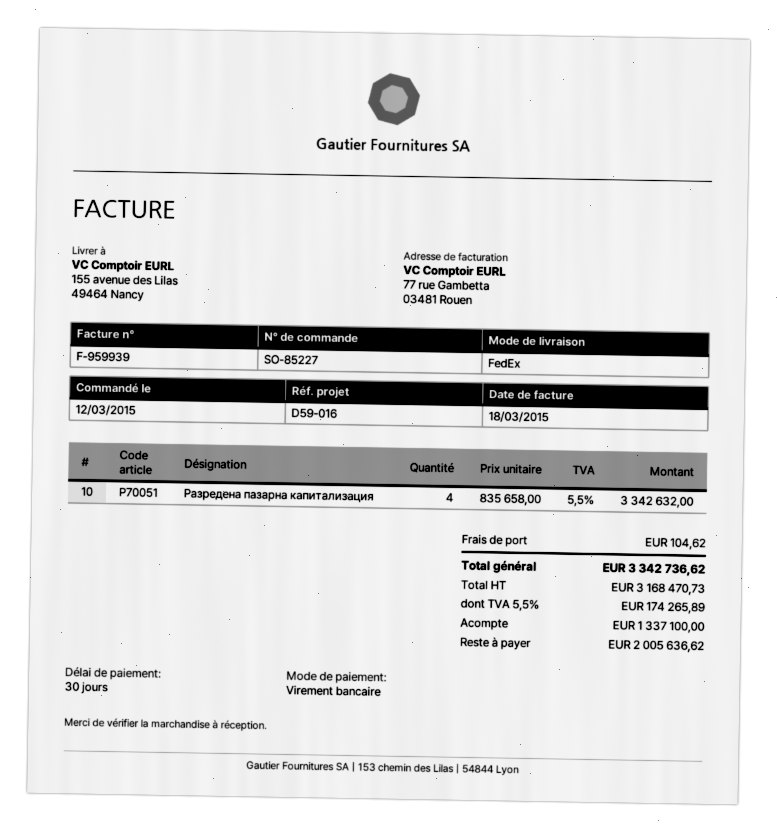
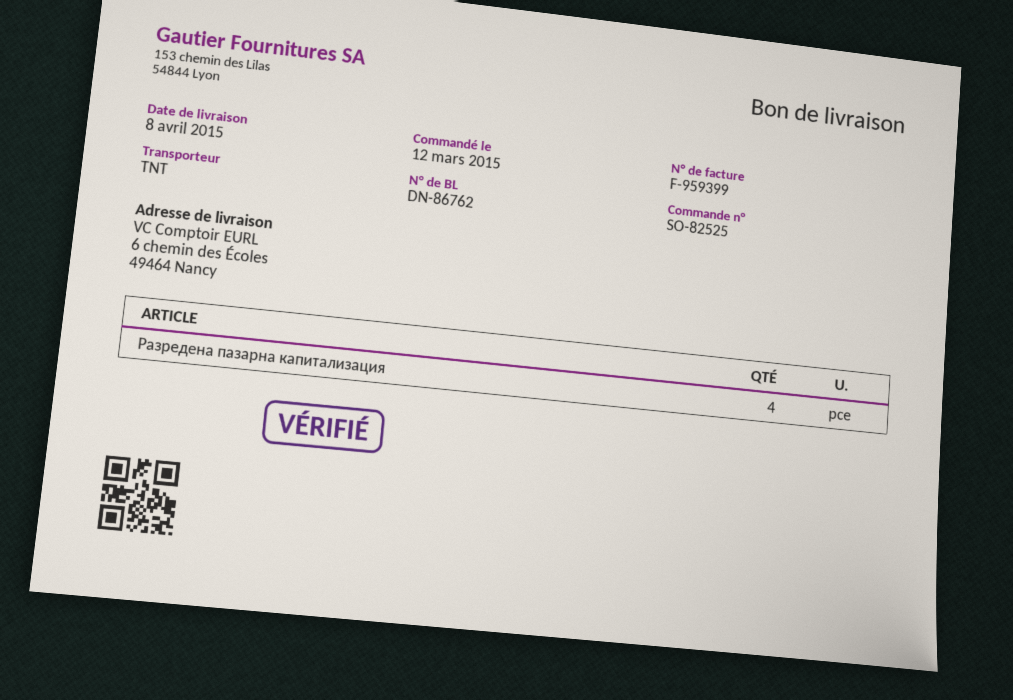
order number: SO-85227 -> SO-82525
invoice number: F-959939 -> F-959399
shipping method: FedEx -> TNT
ship to: 155 avenue des Lilas, 49464 Nancy -> 6 chemin des Écoles, 49464 Nancy

